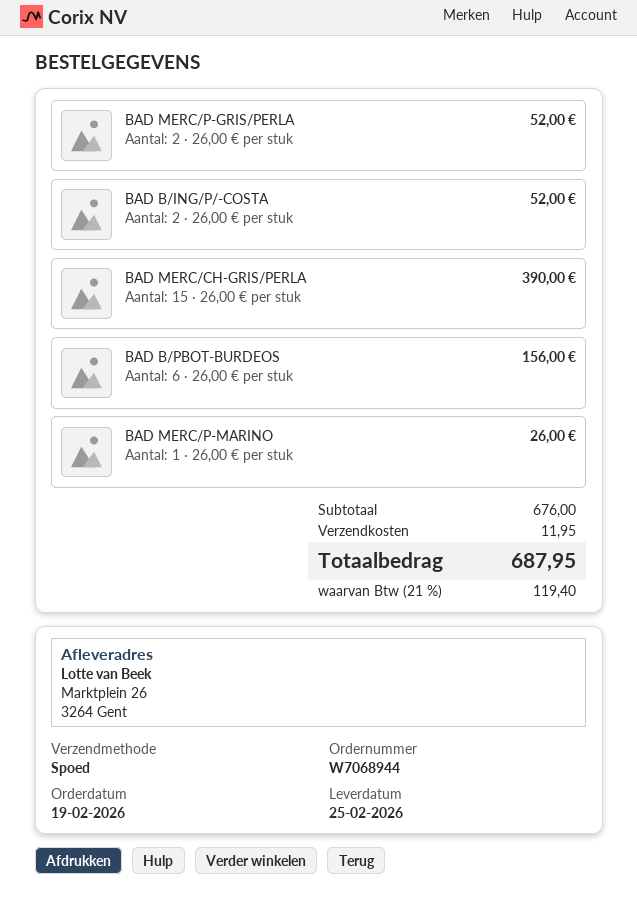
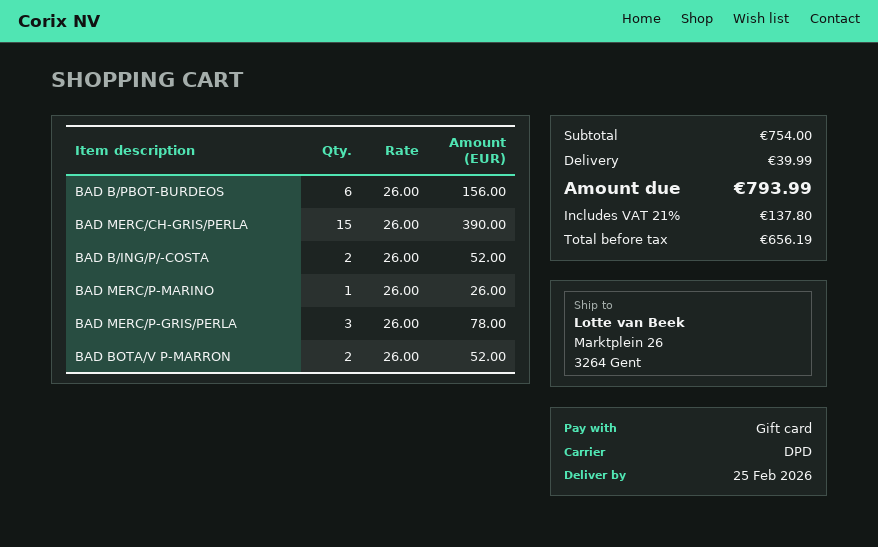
shipping method: express -> DPD
BAD MERC/P-GRIS/PERLA: 2 x 26.00 = 52.00 -> 3 x 26.00 = 78.00
BAD BOTA/V P-MARRON: none -> 2 x 26.00 = 52.00
subtotal: 676.00 -> 754.00
shipping: 11.95 -> 39.99
tax: 21% = 119.40 -> 21% = 137.80
total: 687.95 -> 793.99

